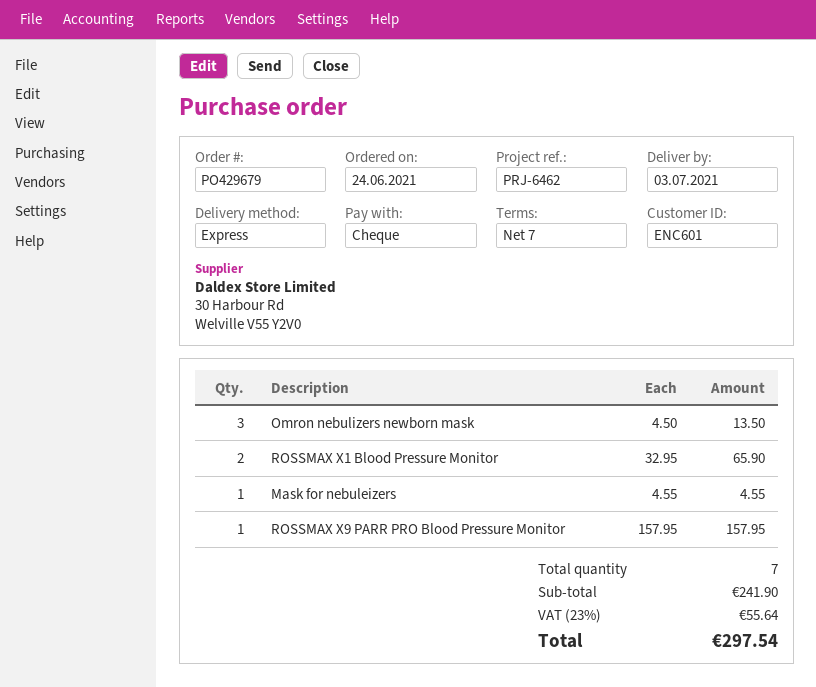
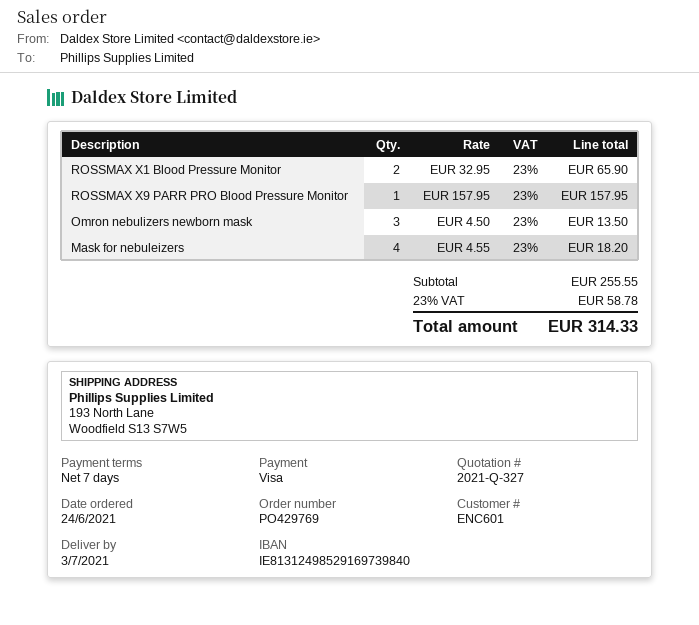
order number: PO429679 -> PO429769
payment method: cheque -> Visa
Mask for nebuleizers: 1 x 4.55 = 4.55 -> 4 x 4.55 = 18.20
subtotal: 241.90 -> 255.55
tax: 23% = 55.64 -> 23% = 58.78
total: 297.54 -> 314.33

